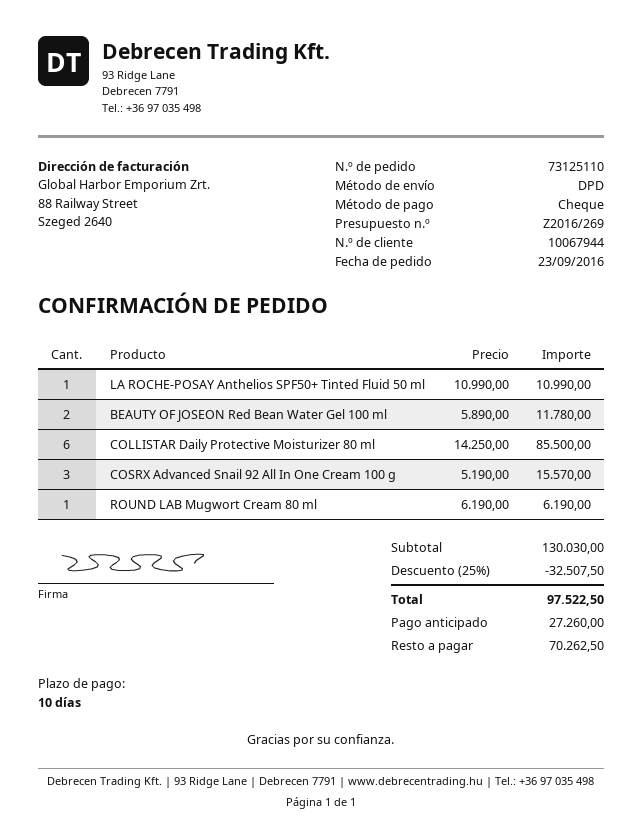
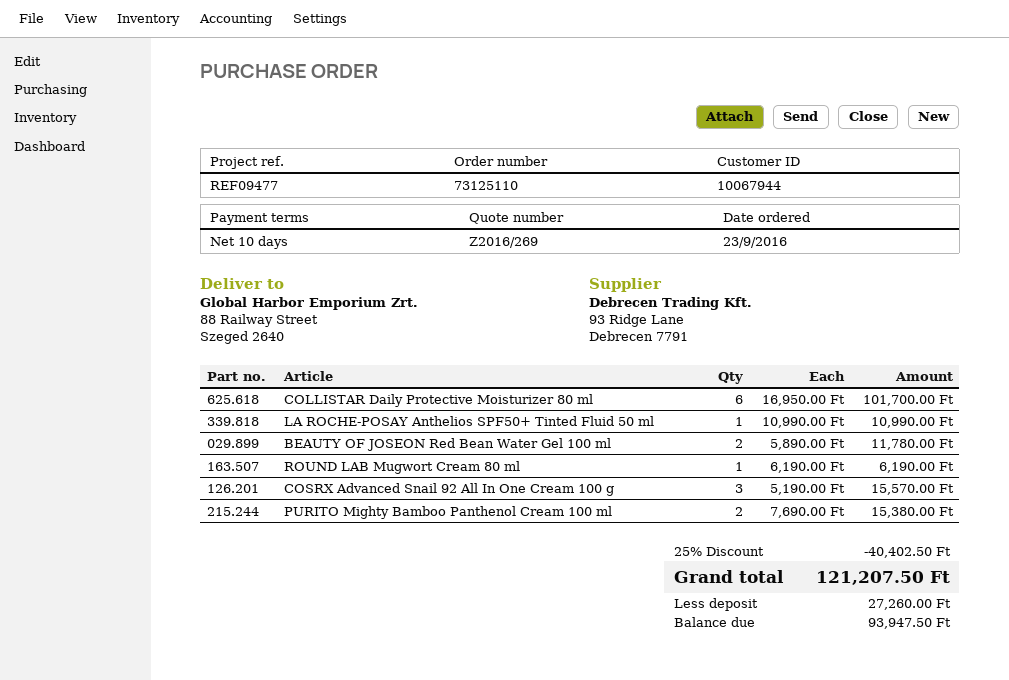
COLLISTAR Daily Protective Moisturizer 80 ml: 6 x 14250.00 = 85500.00 -> 6 x 16950.00 = 101700.00
PURITO Mighty Bamboo Panthenol Cream 100 ml: none -> 2 x 7690.00 = 15380.00
discount: 25% = 32507.50 -> 25% = 40402.50
total: 97522.50 -> 121207.50
balance: 70262.50 -> 93947.50

